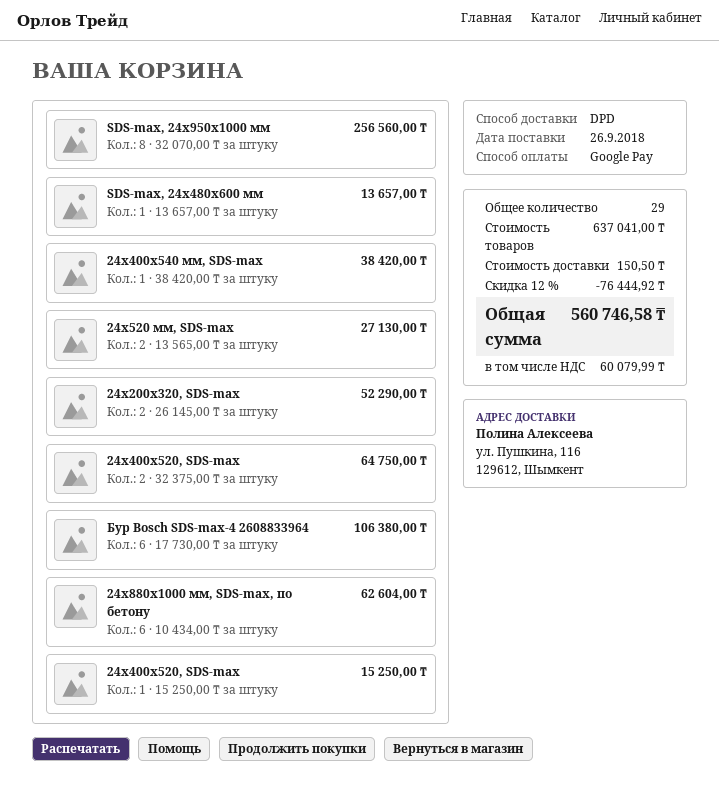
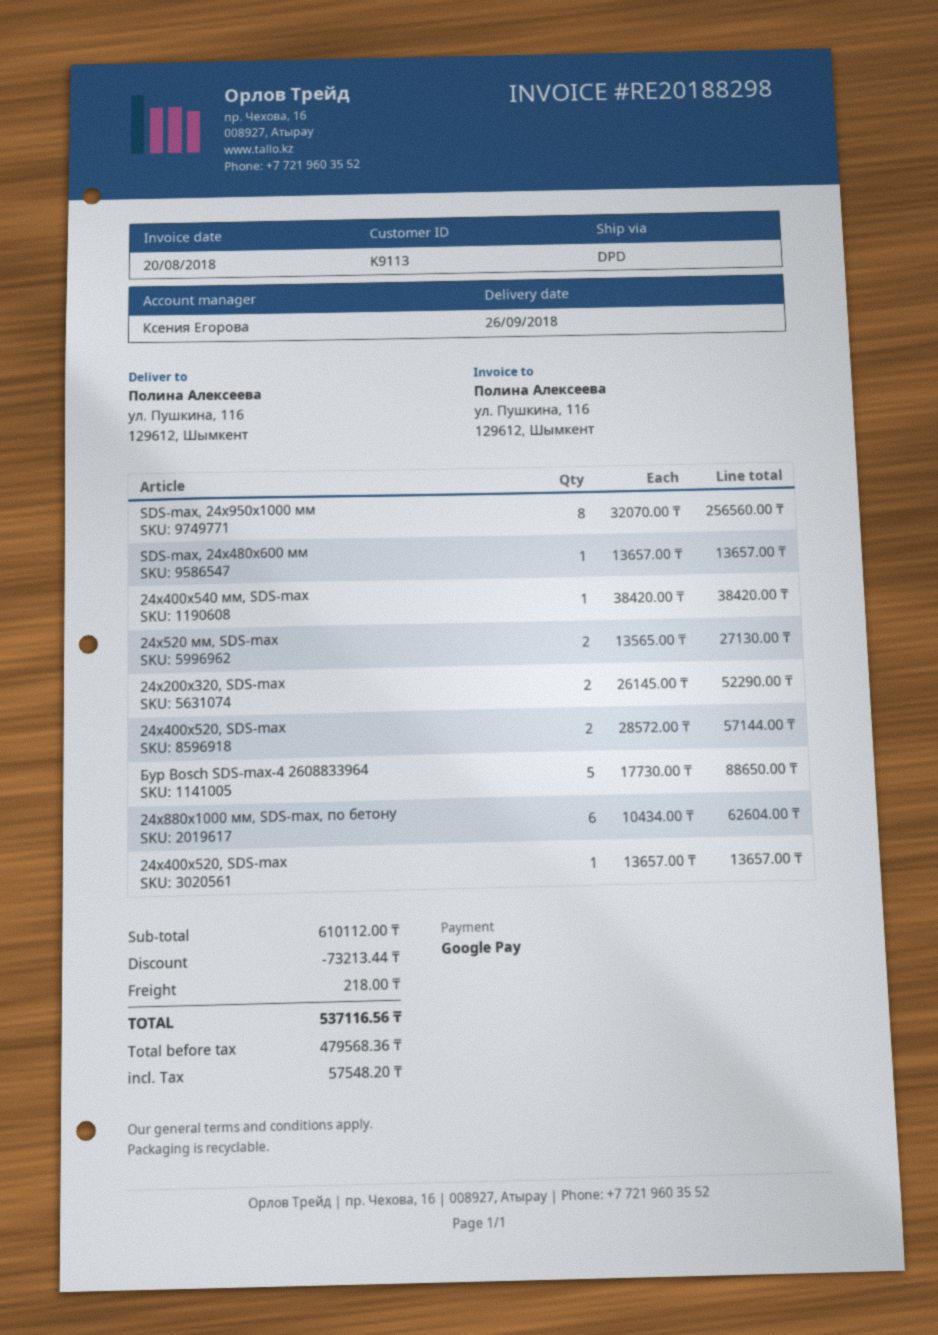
24х400x520, SDS-max: 2 x 32375.00 = 64750.00 -> 2 x 28572.00 = 57144.00
Бур Bosch SDS-max-4 2608833964: 6 x 17730.00 = 106380.00 -> 5 x 17730.00 = 88650.00
24х400х520, SDS-max: 1 x 15250.00 = 15250.00 -> 1 x 13657.00 = 13657.00
subtotal: 637041.00 -> 610112.00
discount: 76444.92 -> 73213.44
shipping: 150.50 -> 218.00
tax: 60079.99 -> 57548.20
total: 560746.58 -> 537116.56

